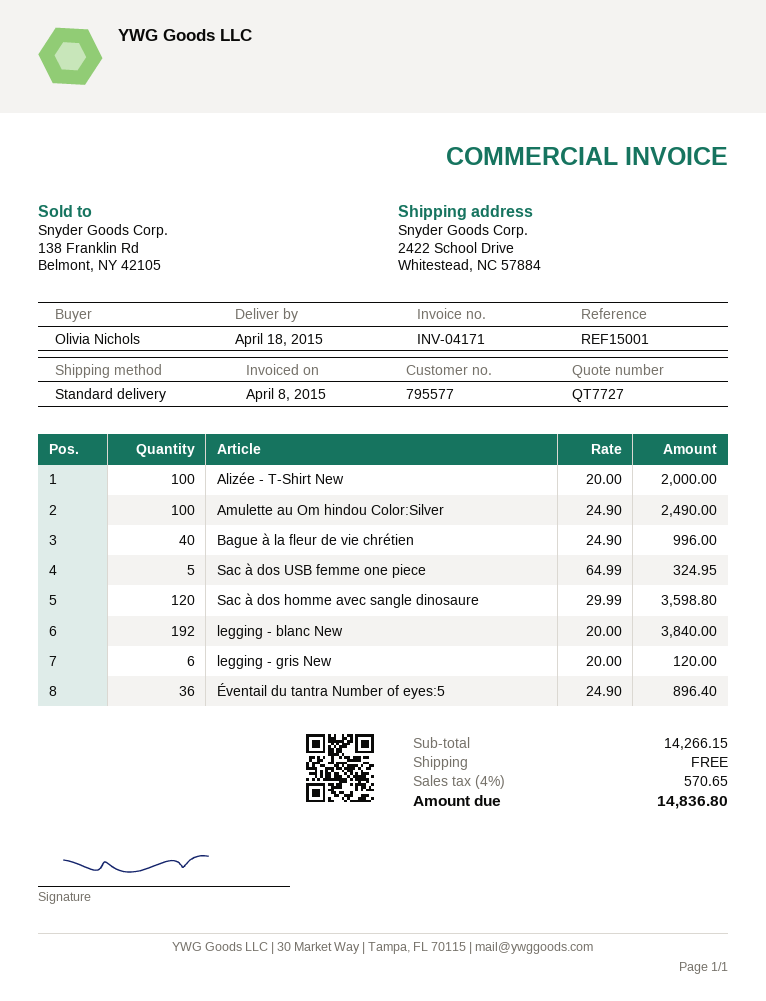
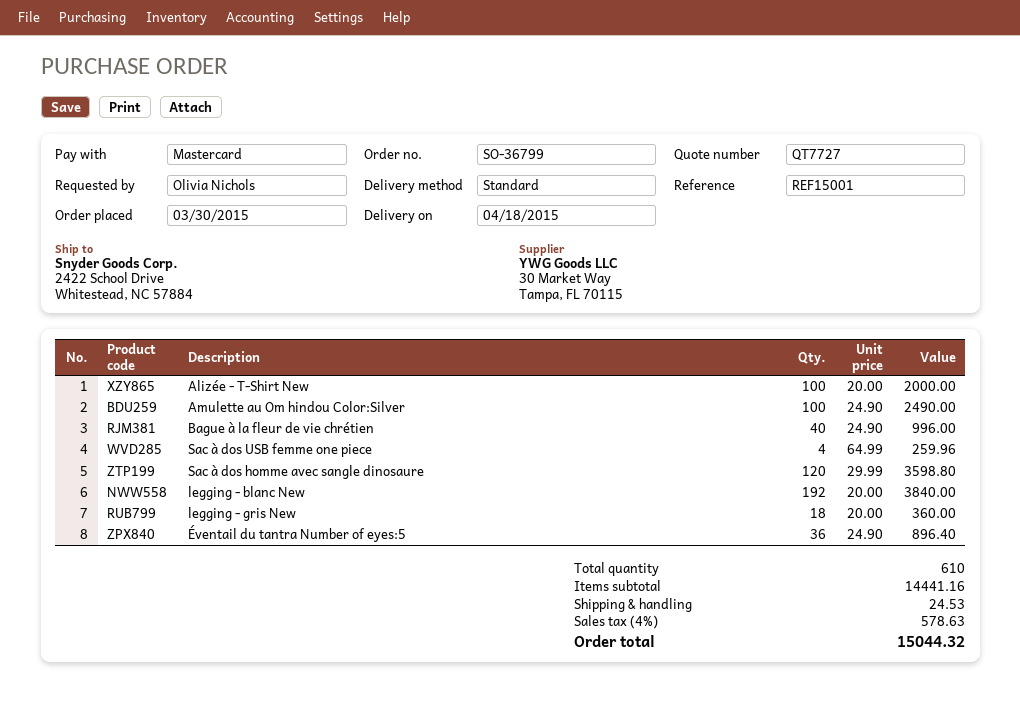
Sac à dos USB femme one piece: 5 x 64.99 = 324.95 -> 4 x 64.99 = 259.96
legging - gris New: 6 x 20.00 = 120.00 -> 18 x 20.00 = 360.00
subtotal: 14266.15 -> 14441.16
shipping: 0.00 -> 24.53
tax: 4% = 570.65 -> 4% = 578.63
total: 14836.80 -> 15044.32

